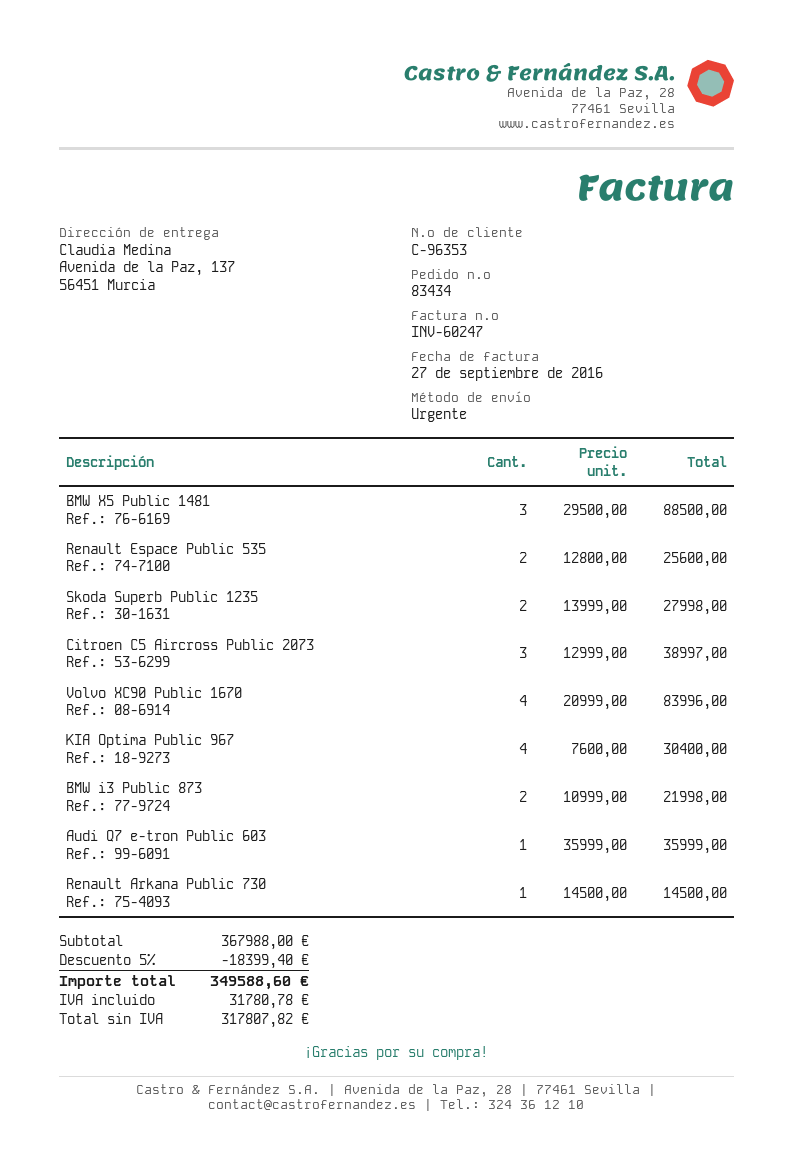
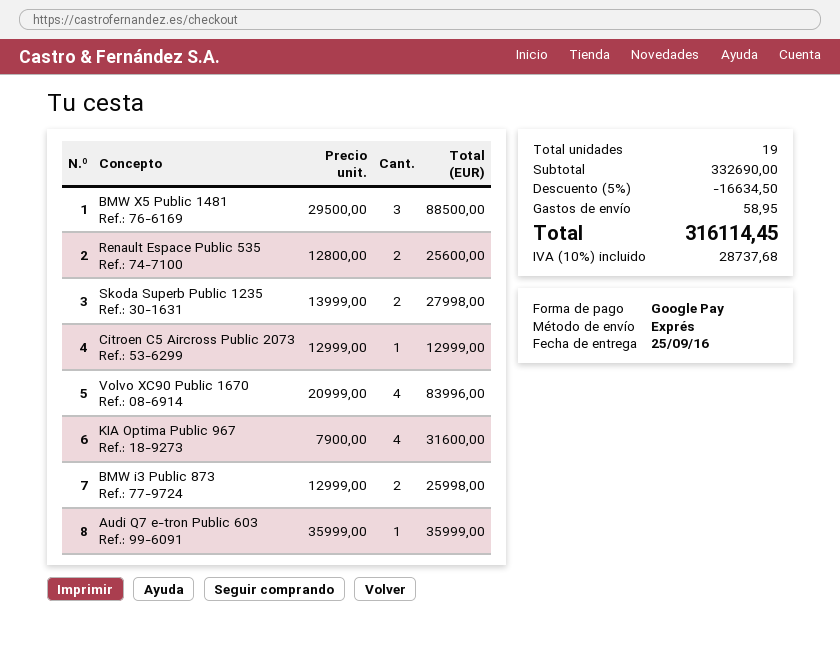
Citroen C5 Aircross Public 2073: 3 x 12999.00 = 38997.00 -> 1 x 12999.00 = 12999.00
KIA Optima Public 967: 4 x 7600.00 = 30400.00 -> 4 x 7900.00 = 31600.00
BMW i3 Public 873: 2 x 10999.00 = 21998.00 -> 2 x 12999.00 = 25998.00
Renault Arkana Public 730: 1 x 14500.00 = 14500.00 -> none
subtotal: 367988.00 -> 332690.00
discount: 5% = 18399.40 -> 5% = 16634.50
shipping: none -> 58.95
tax: 31780.78 -> 28737.68
total: 349588.60 -> 316114.45

